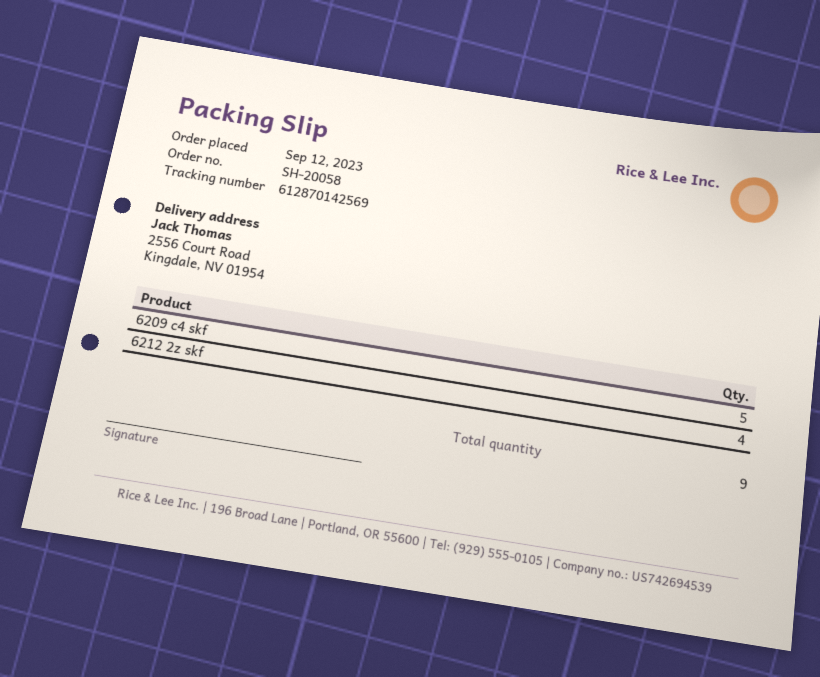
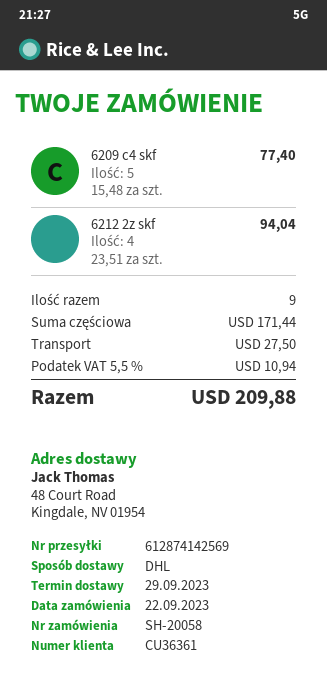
order date: 2023-09-12 -> 2023-09-22
tracking number: 612870142569 -> 612874142569
ship to: 2556 Court Road, Kingdale, NV 01954 -> 48 Court Road, Kingdale, NV 01954

